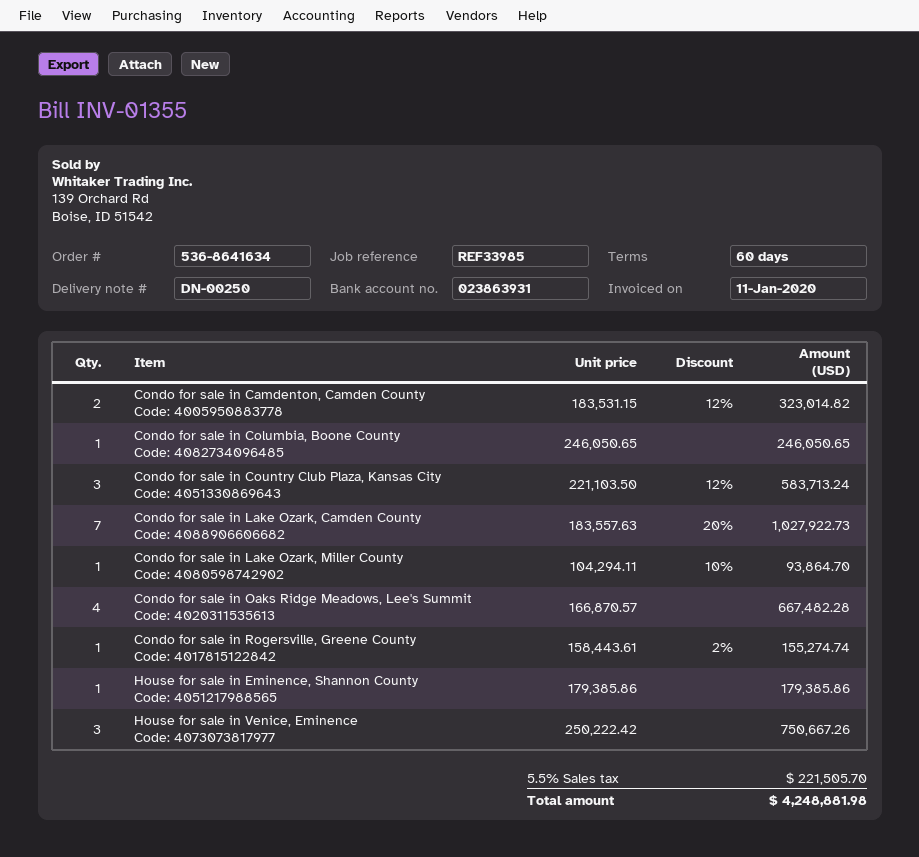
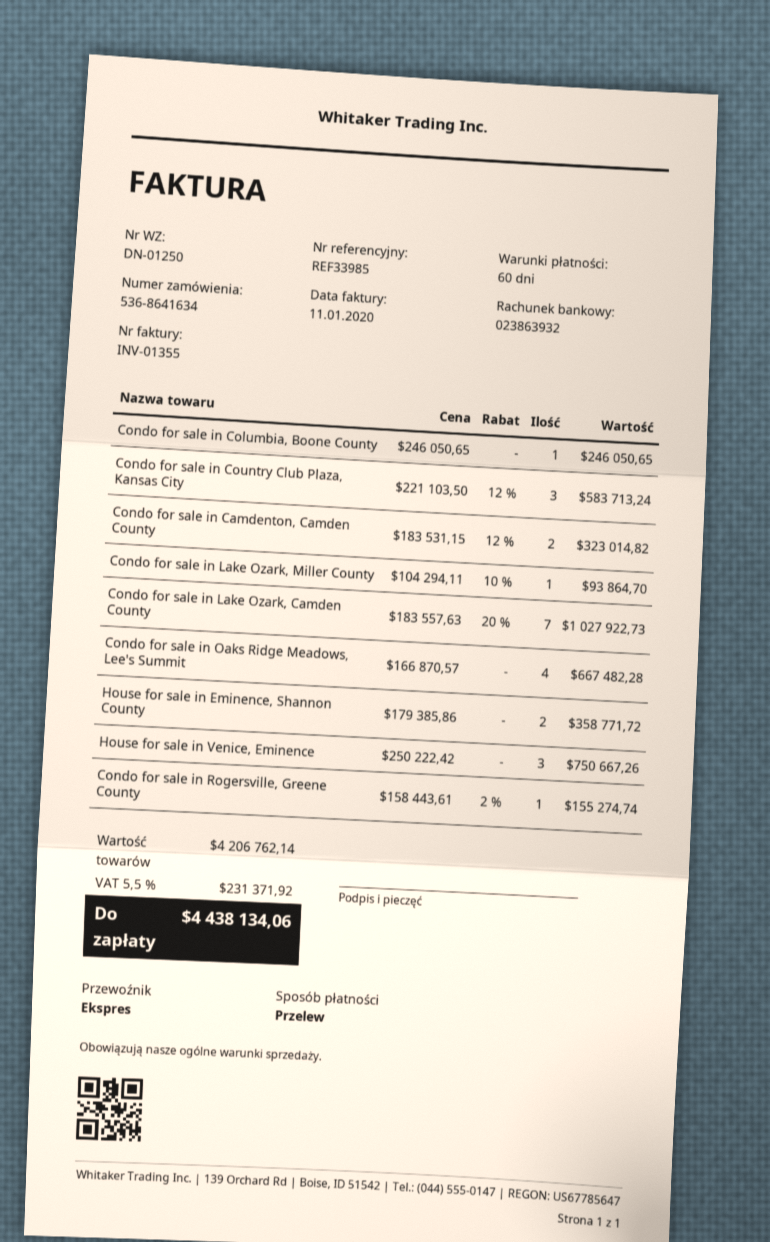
delivery note number: DN-00250 -> DN-01250
bank account: 023863931 -> 023863932
House for sale in Eminence, Shannon County: 1 x 179385.86 = 179385.86 -> 2 x 179385.86 = 358771.72
tax: 5.5% = 221505.70 -> 5.5% = 231371.92
total: 4248881.98 -> 4438134.06

